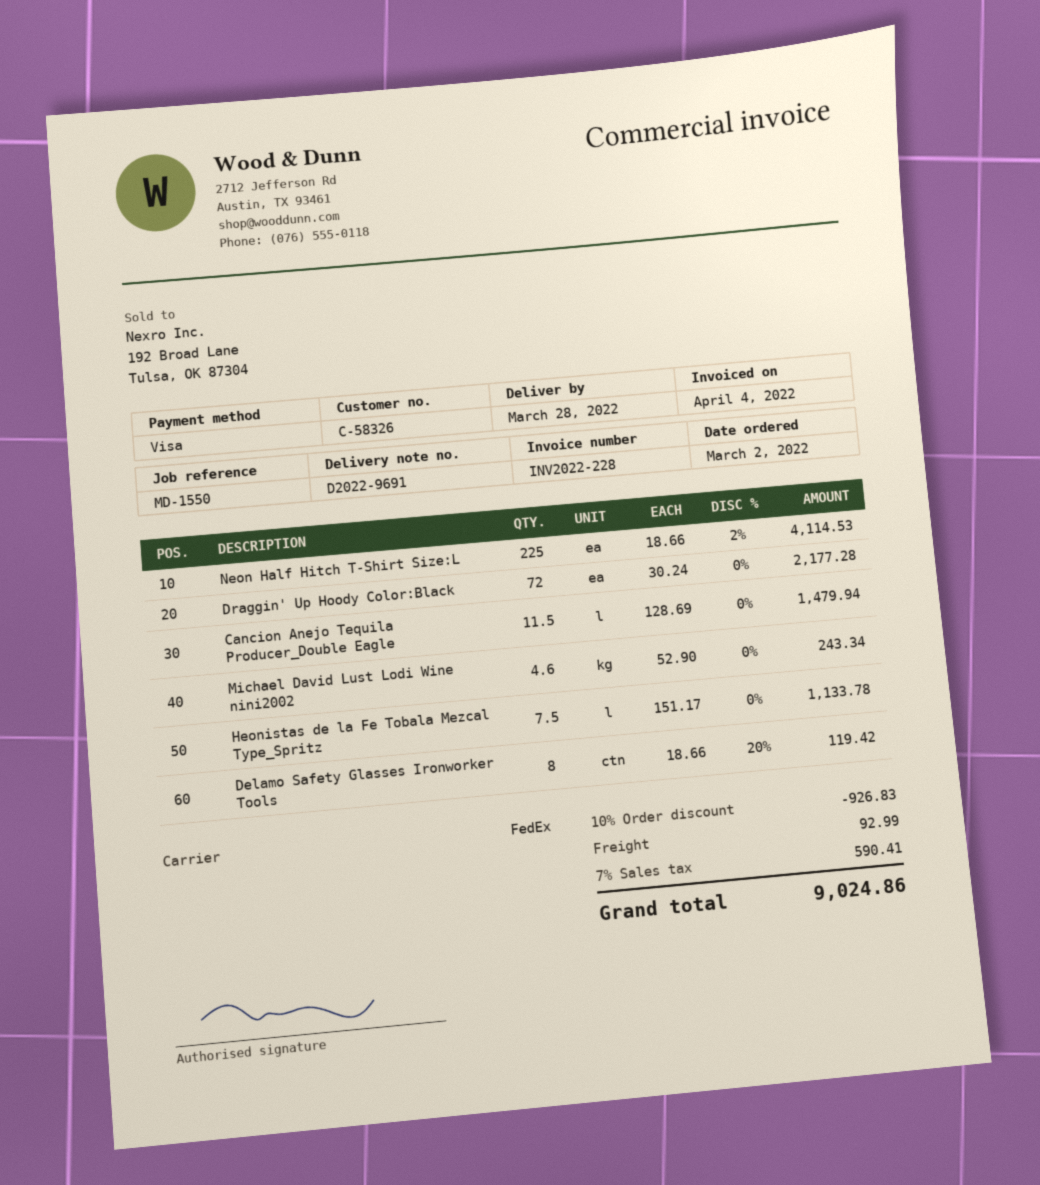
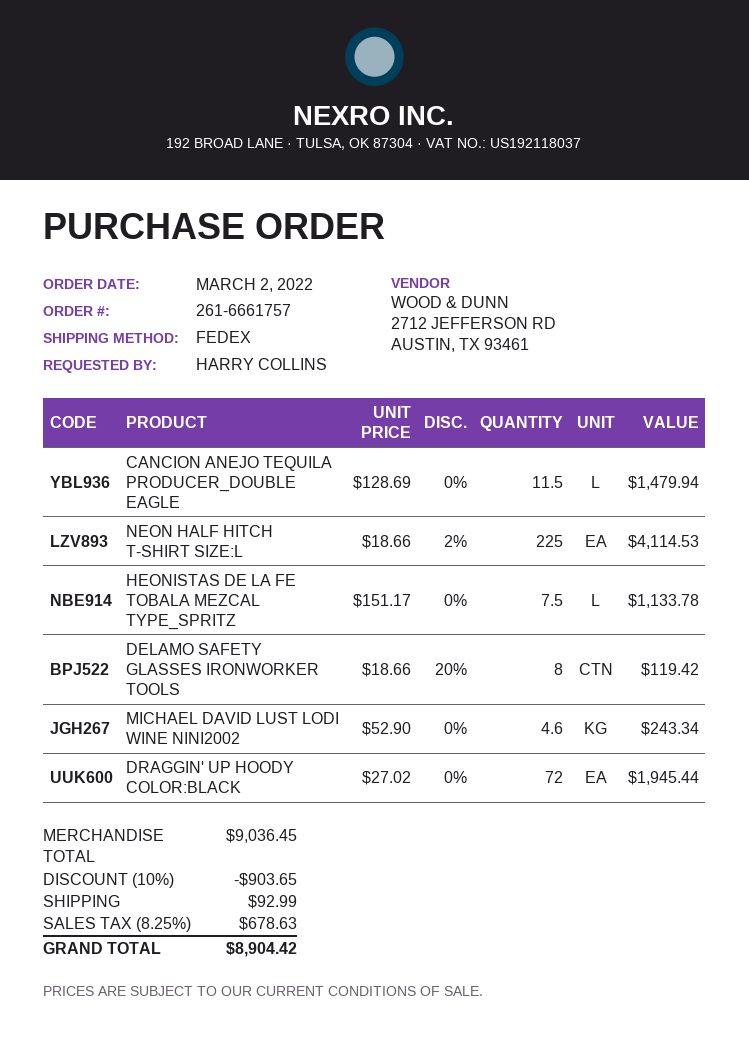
Draggin' Up Hoody Color:Black: 72 x 30.24 = 2177.28 -> 72 x 27.02 = 1945.44
discount: 10% = 926.83 -> 10% = 903.65
tax: 7% = 590.41 -> 8.25% = 678.63
total: 9024.86 -> 8904.42

